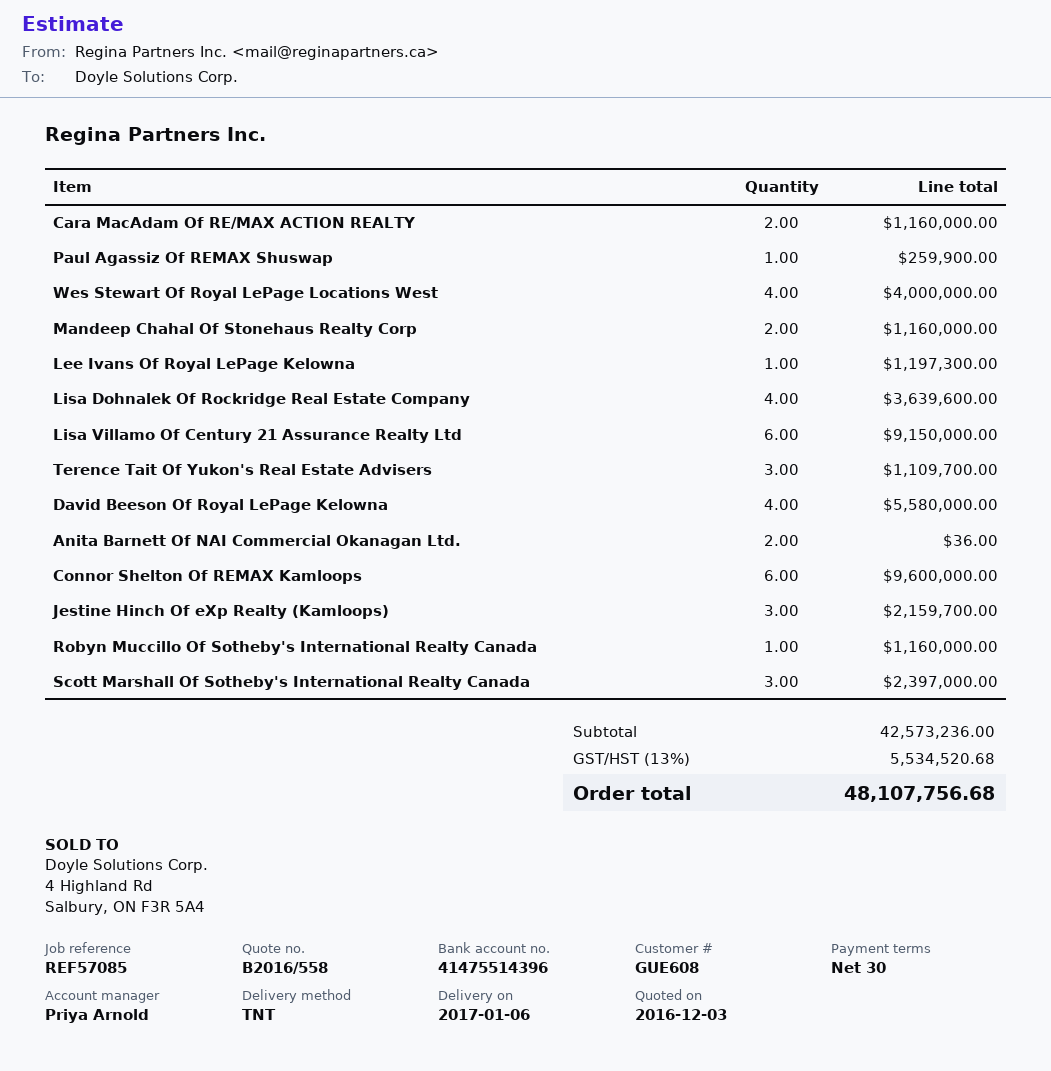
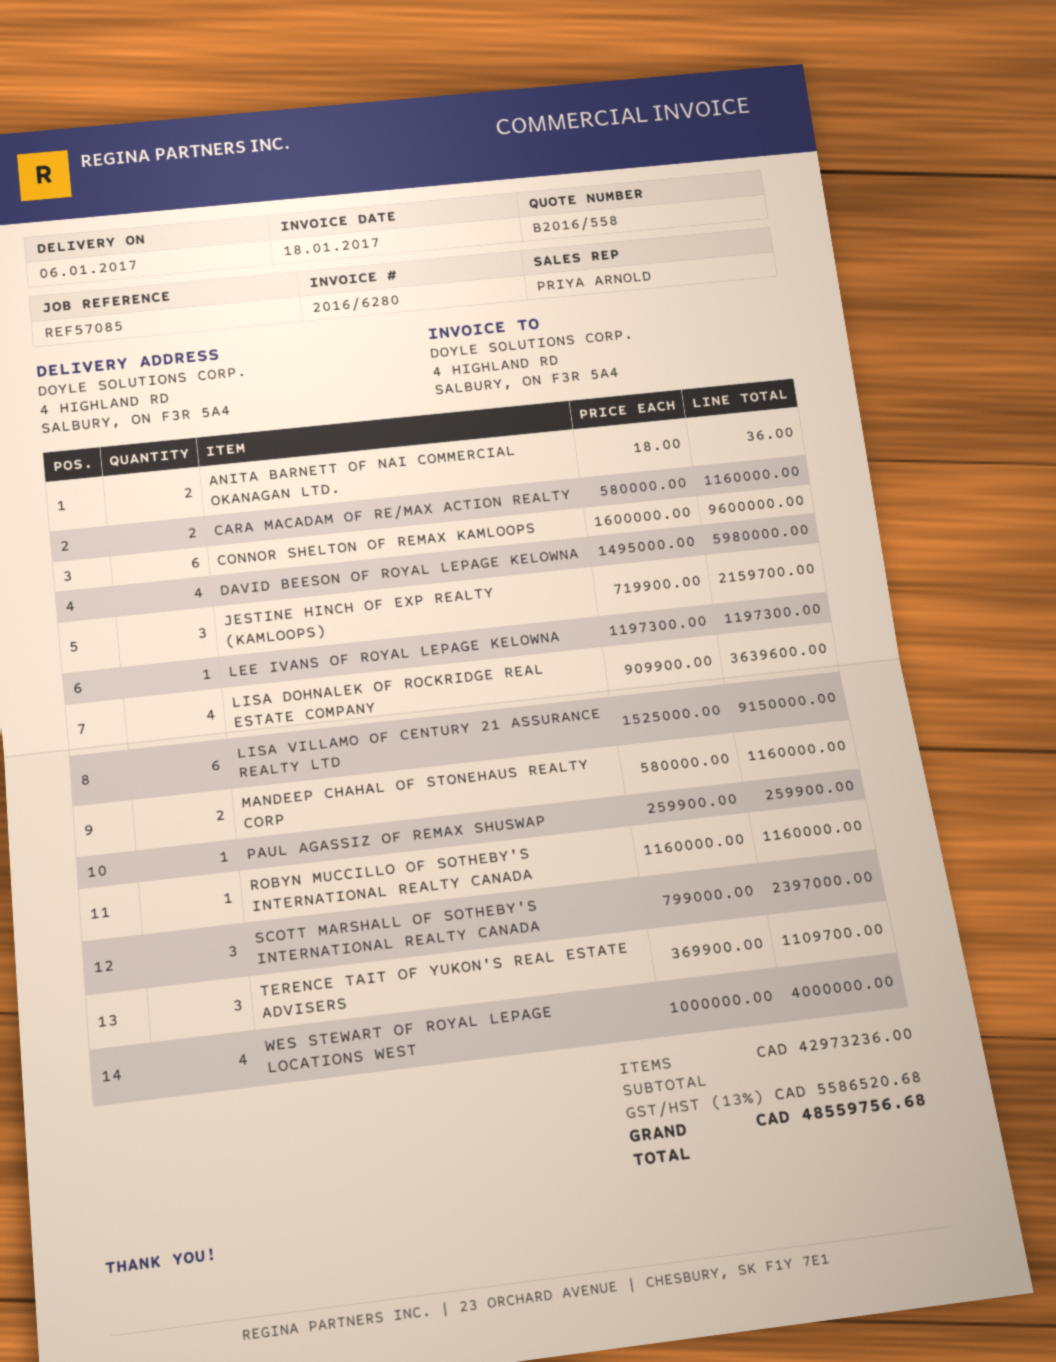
David Beeson Of Royal LePage Kelowna: 4 for 5580000.00 -> 4 for 5980000.00
subtotal: 42573236.00 -> 42973236.00
tax: 13% = 5534520.68 -> 13% = 5586520.68
total: 48107756.68 -> 48559756.68

